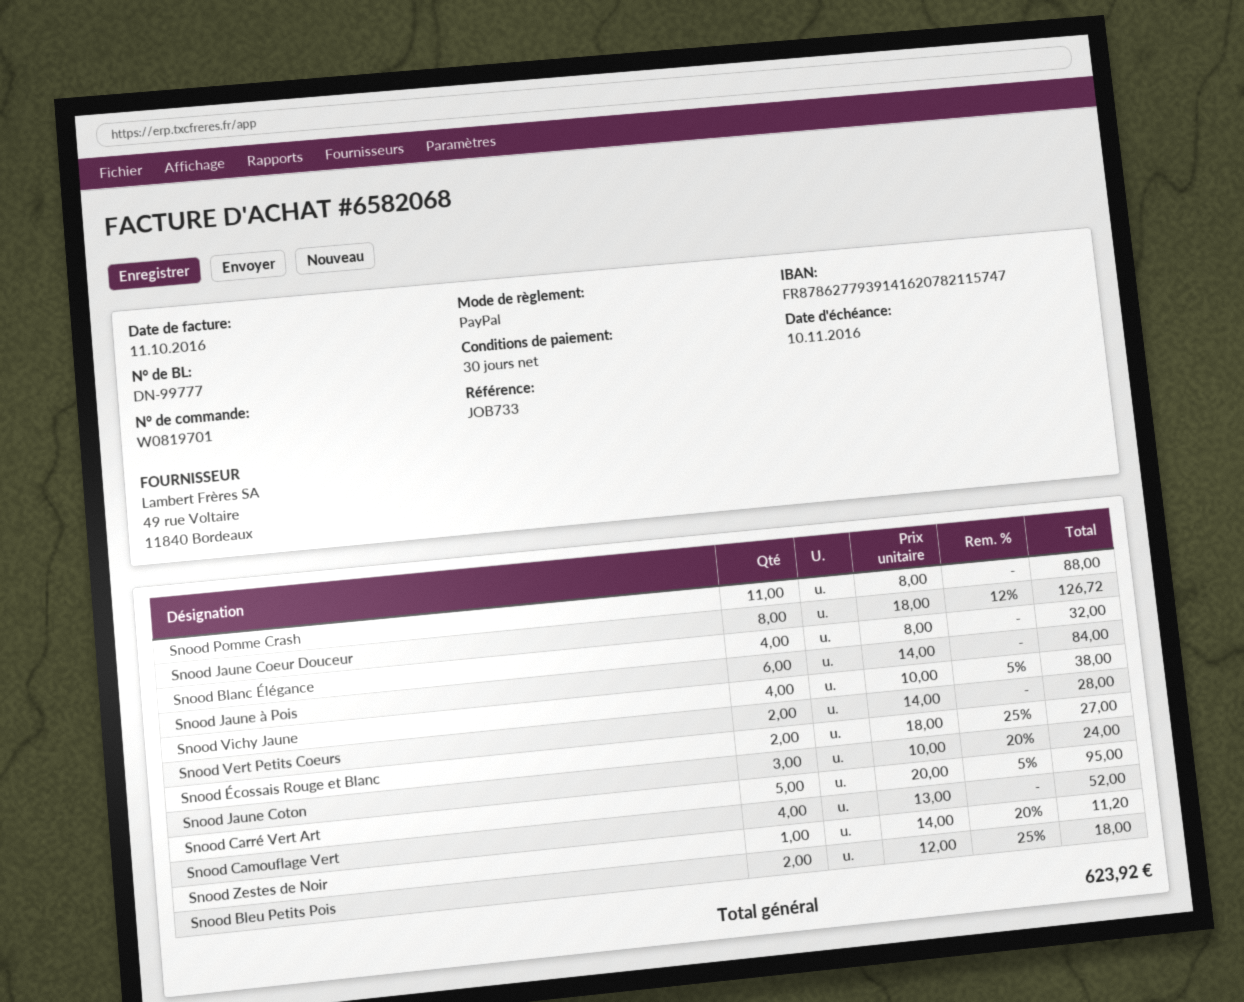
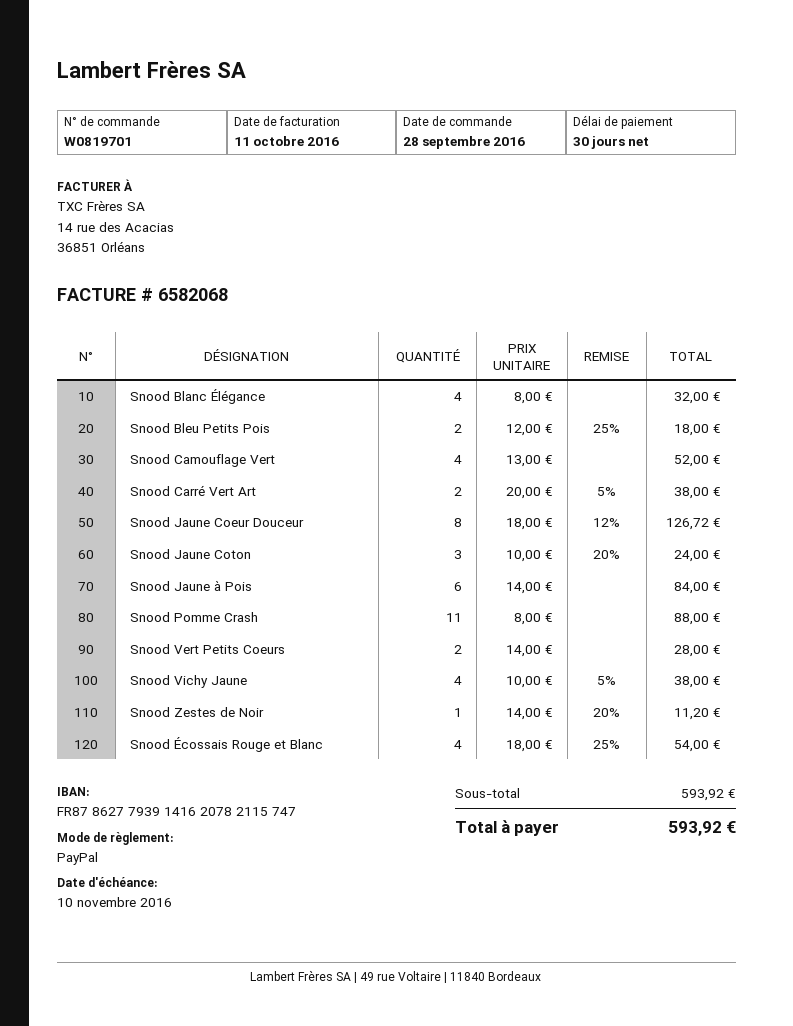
Snood Écossais Rouge et Blanc: 2 x 18.00 - 25% = 27.00 -> 4 x 18.00 - 25% = 54.00
Snood Carré Vert Art: 5 x 20.00 - 5% = 95.00 -> 2 x 20.00 - 5% = 38.00
total: 623.92 -> 593.92

